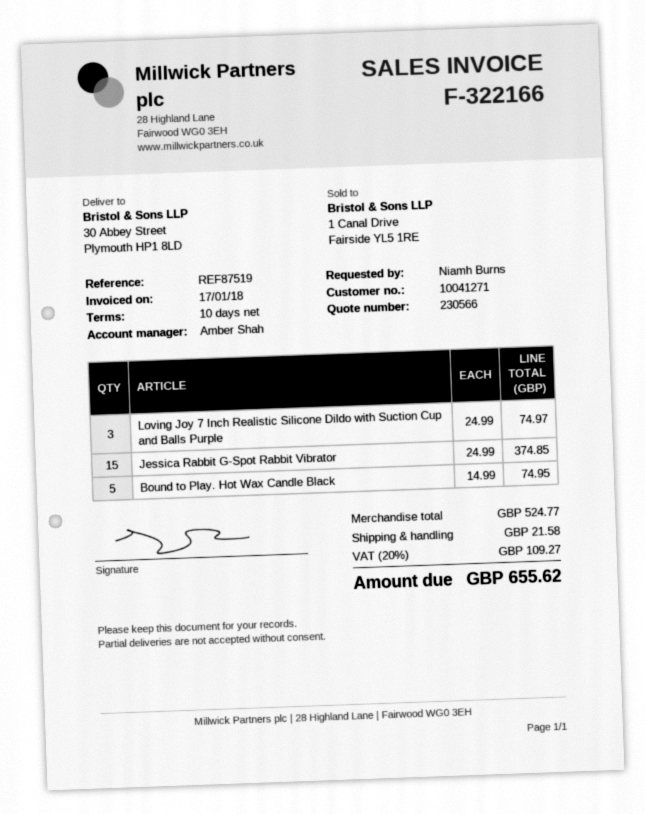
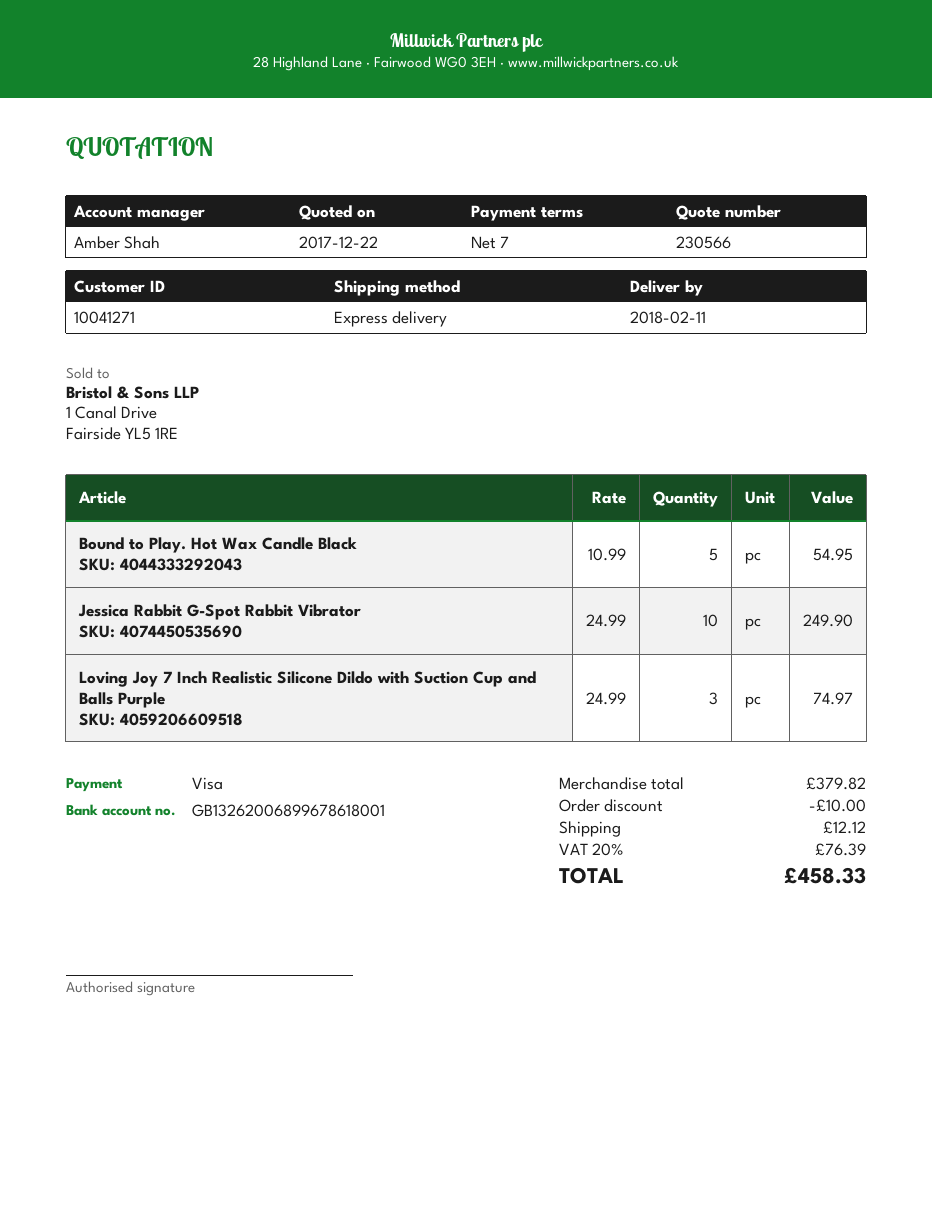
payment terms: 10 days -> 7 days
Jessica Rabbit G-Spot Rabbit Vibrator: 15 x 24.99 = 374.85 -> 10 x 24.99 = 249.90
Bound to Play. Hot Wax Candle Black: 5 x 14.99 = 74.95 -> 5 x 10.99 = 54.95
subtotal: 524.77 -> 379.82
discount: none -> 10.00
shipping: 21.58 -> 12.12
tax: 20% = 109.27 -> 20% = 76.39
total: 655.62 -> 458.33

